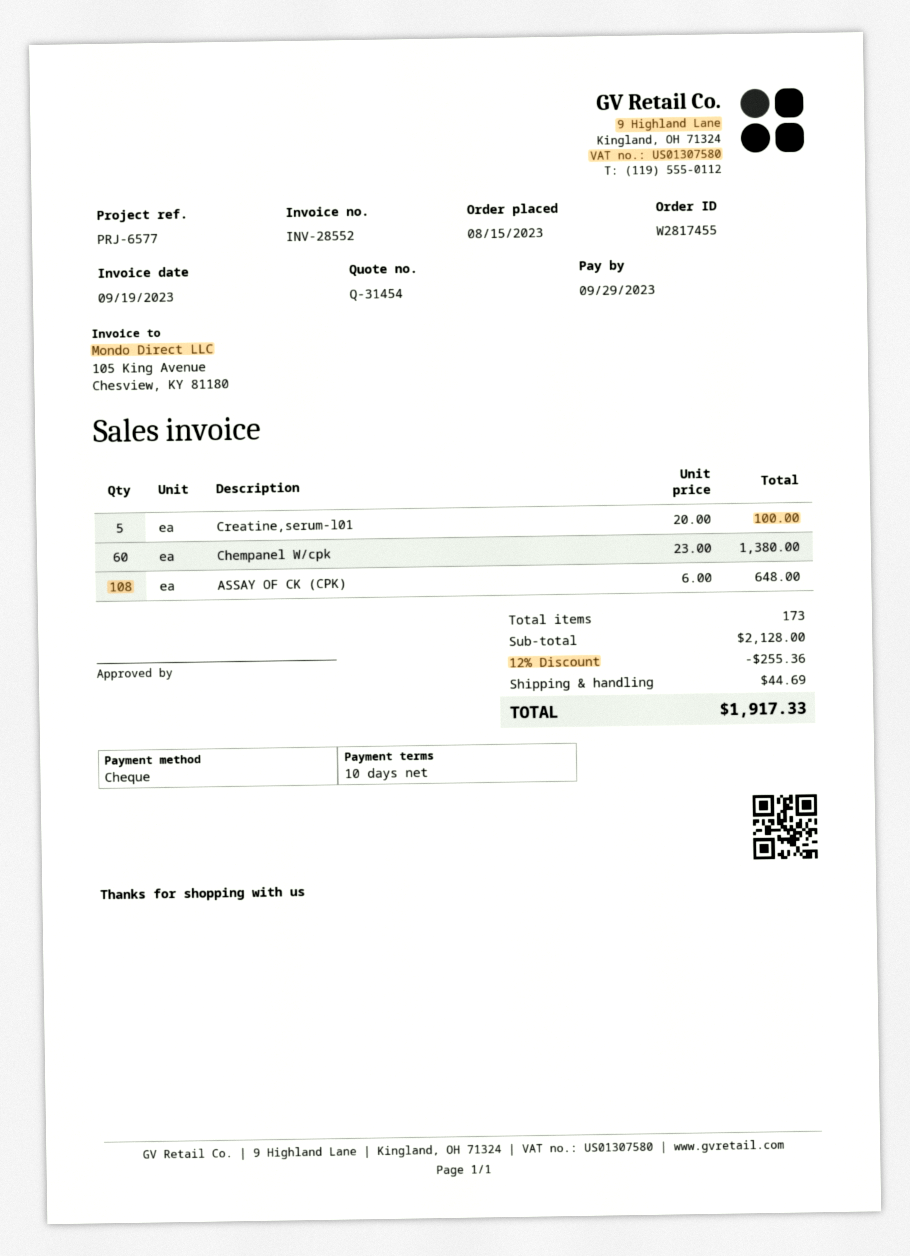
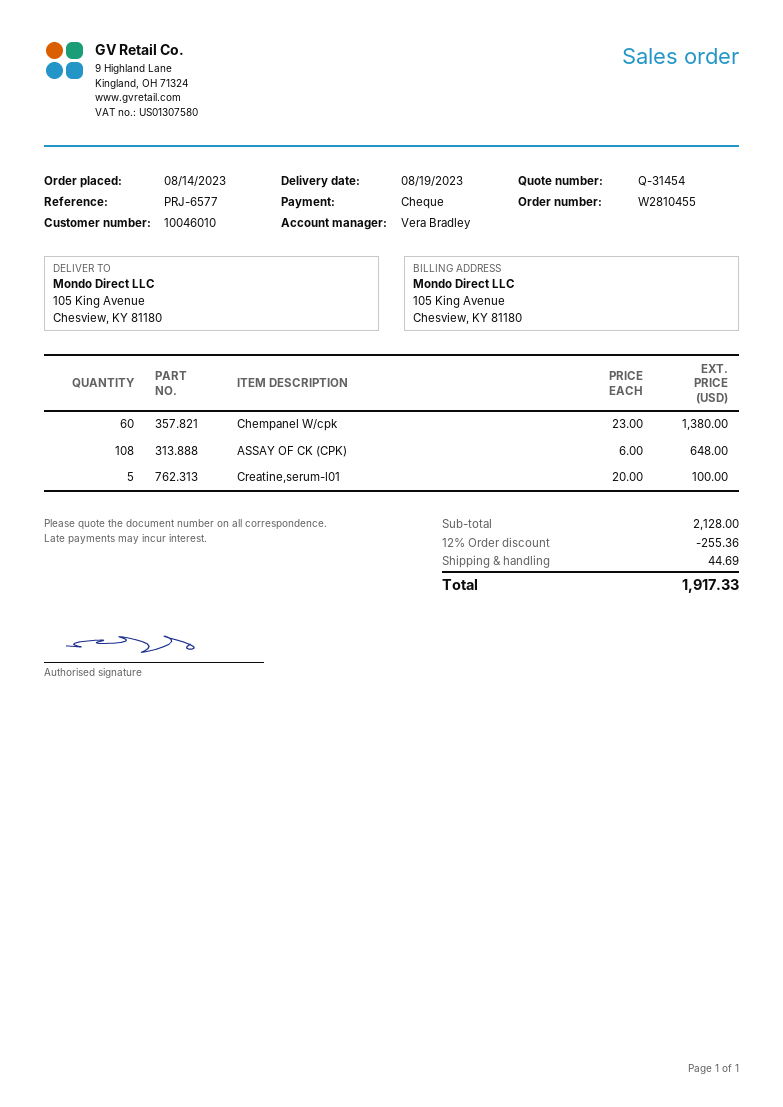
order number: W2817455 -> W2810455
order date: 2023-08-15 -> 2023-08-14

